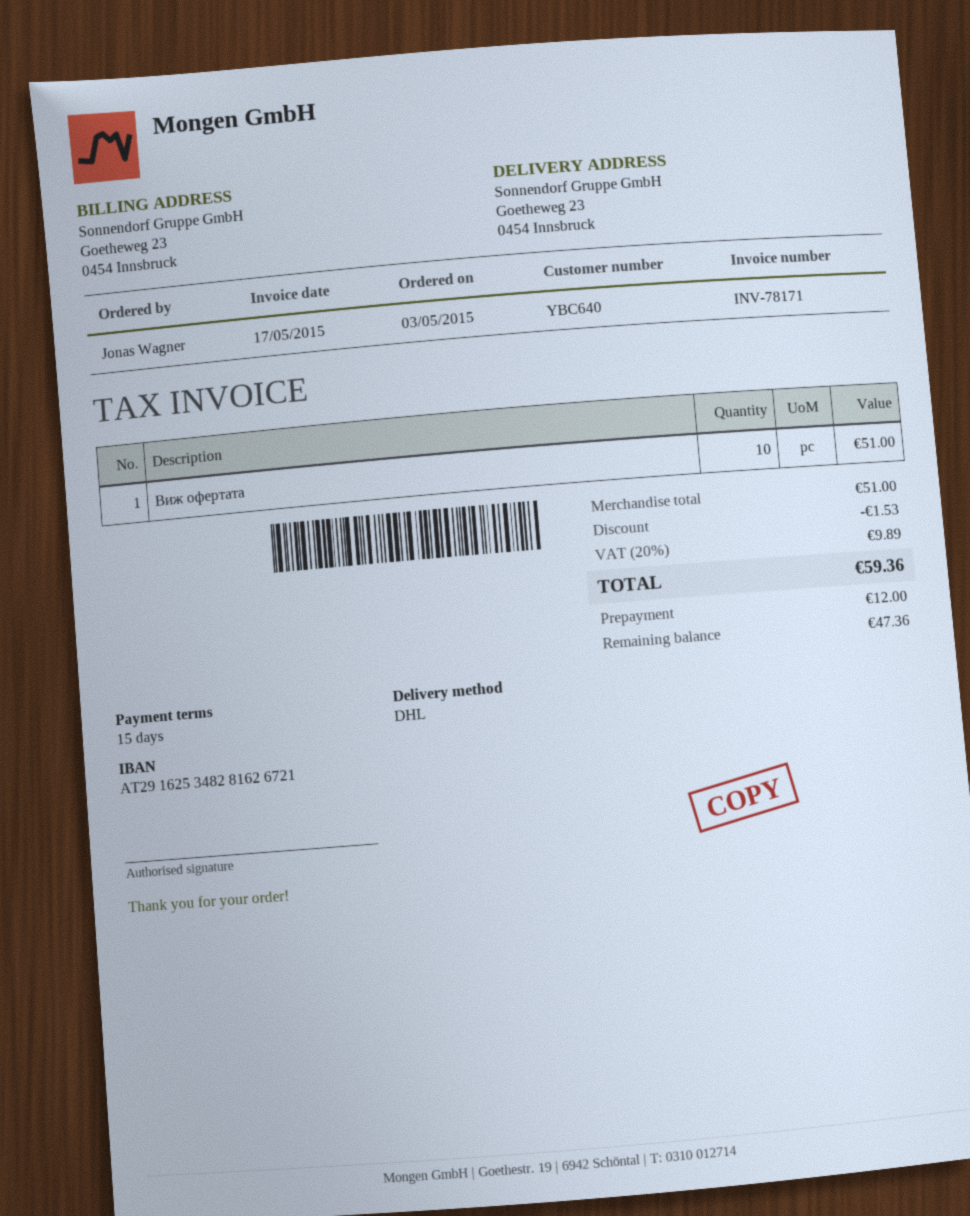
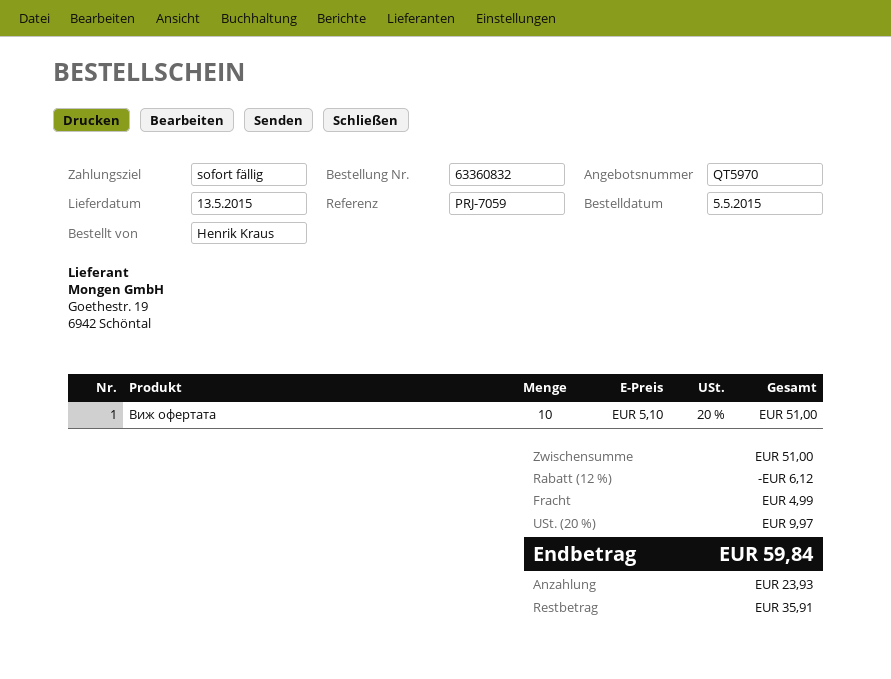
order date: 2015-05-03 -> 2015-05-05
payment terms: 15 days -> on receipt
ordered by: Jonas Wagner -> Henrik Kraus
discount: 1.53 -> 6.12
shipping: none -> 4.99
tax: 20% = 9.89 -> 20% = 9.97
total: 59.36 -> 59.84
deposit: 12.00 -> 23.93
balance: 47.36 -> 35.91

